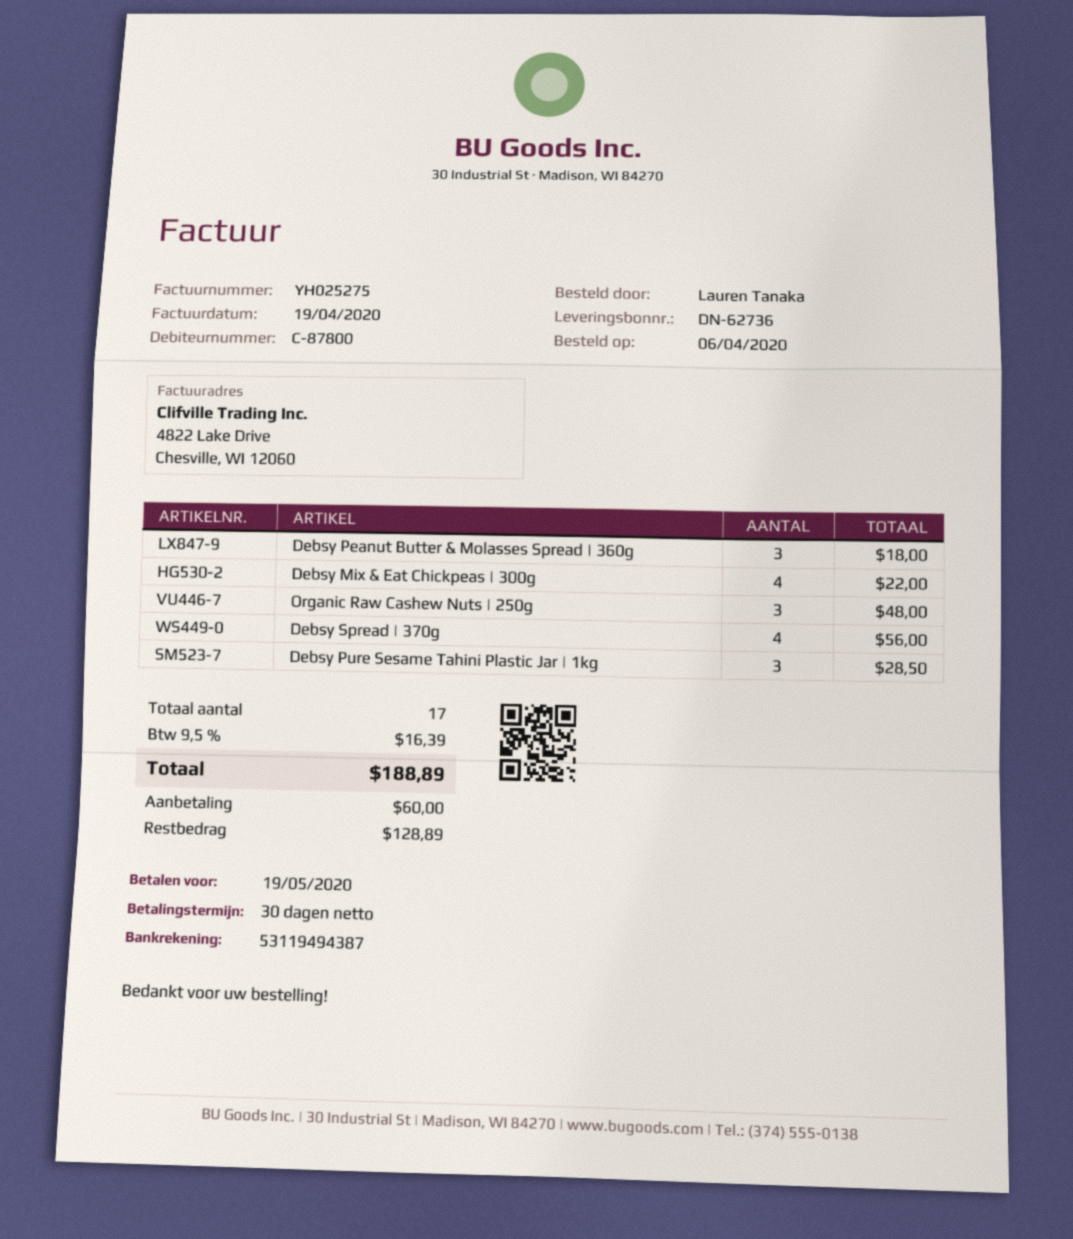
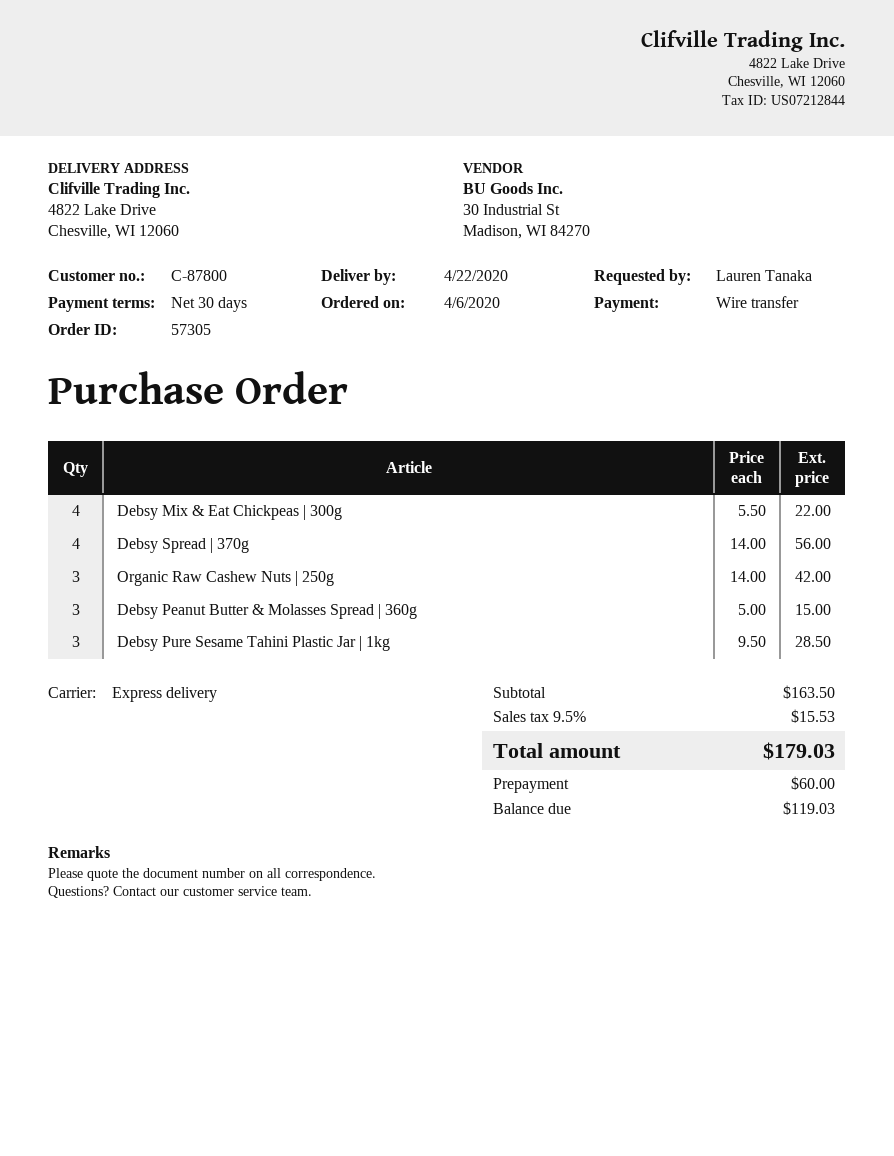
Debsy Peanut Butter & Molasses Spread | 360g: 3 for 18.00 -> 3 for 15.00
Organic Raw Cashew Nuts | 250g: 3 for 48.00 -> 3 for 42.00
tax: 9.5% = 16.39 -> 9.5% = 15.53
total: 188.89 -> 179.03
balance: 128.89 -> 119.03

